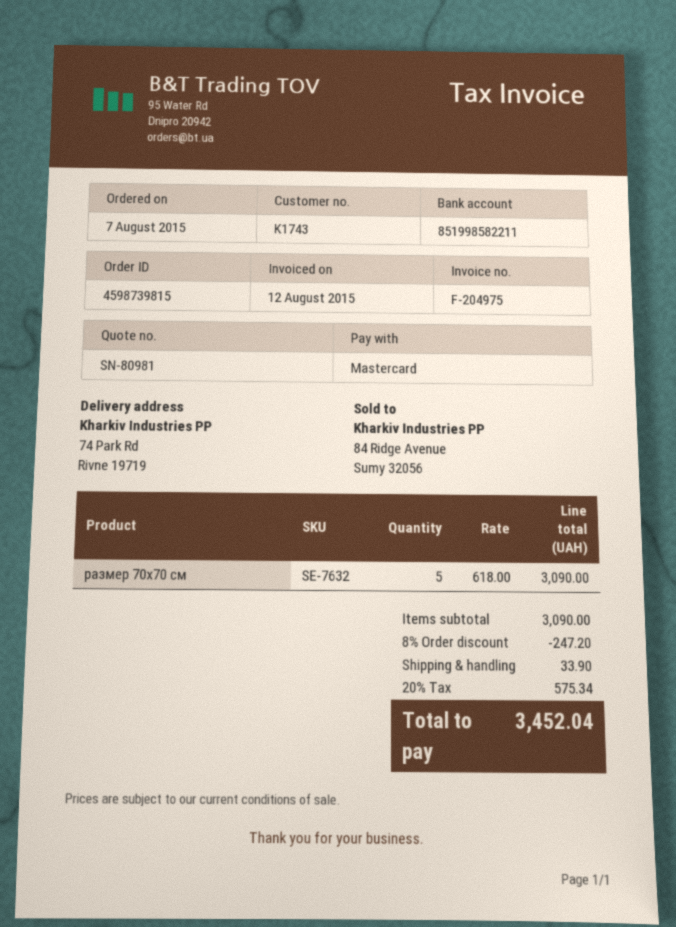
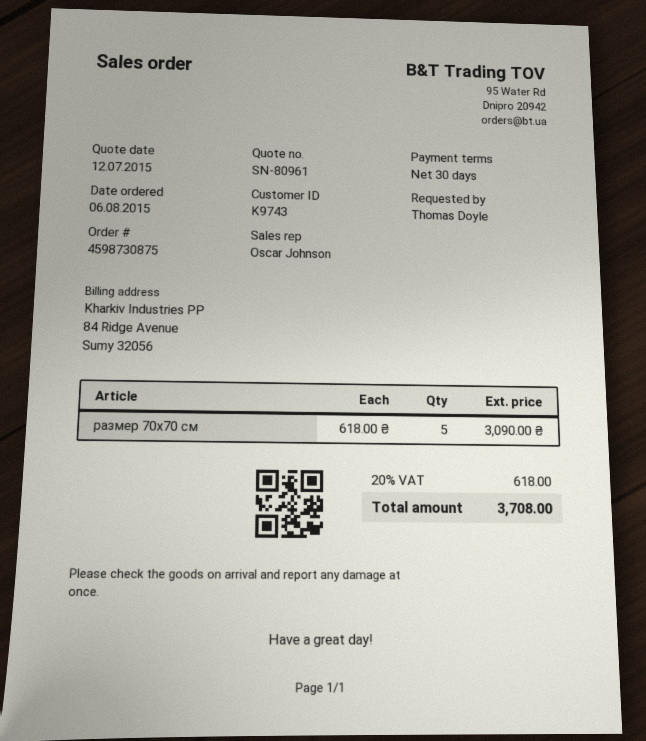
quote number: SN-80981 -> SN-80961
order number: 4598739815 -> 4598730875
order date: 2015-08-07 -> 2015-08-06
customer number: K1743 -> K9743
discount: 8% = 247.20 -> none
shipping: 33.90 -> none
tax: 20% = 575.34 -> 20% = 618.00
total: 3452.04 -> 3708.00

